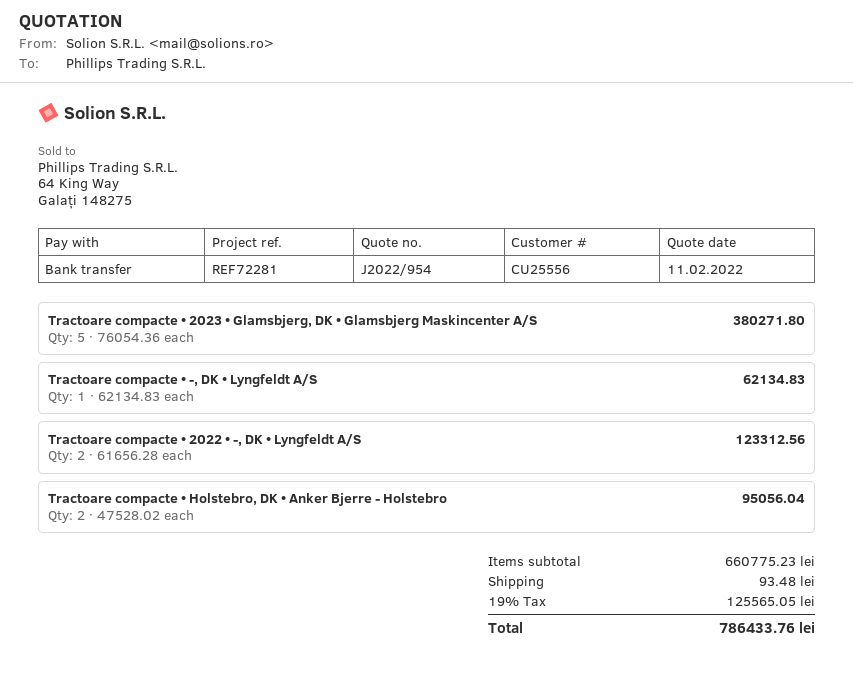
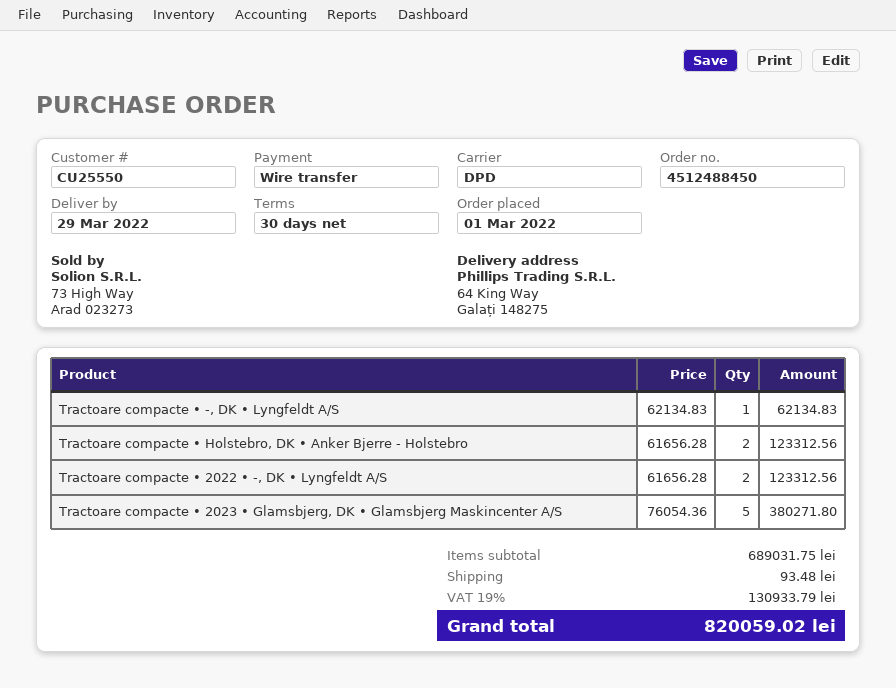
customer number: CU25556 -> CU25550
Tractoare compacte • Holstebro, DK • Anker Bjerre - Holstebro: 2 x 47528.02 = 95056.04 -> 2 x 61656.28 = 123312.56
subtotal: 660775.23 -> 689031.75
tax: 19% = 125565.05 -> 19% = 130933.79
total: 786433.76 -> 820059.02

